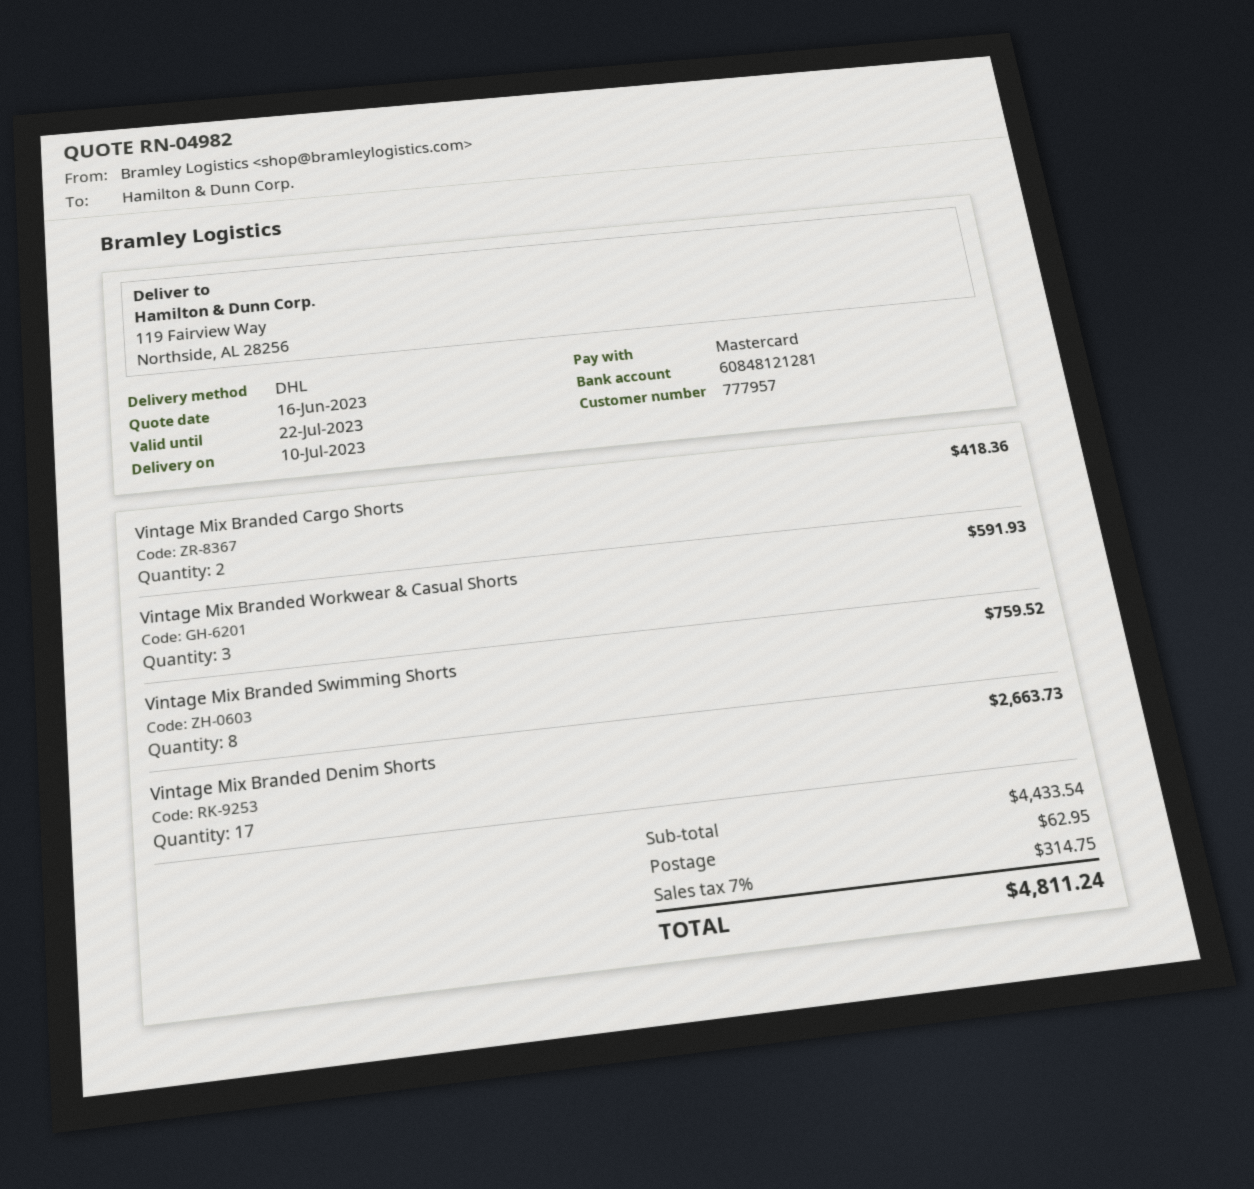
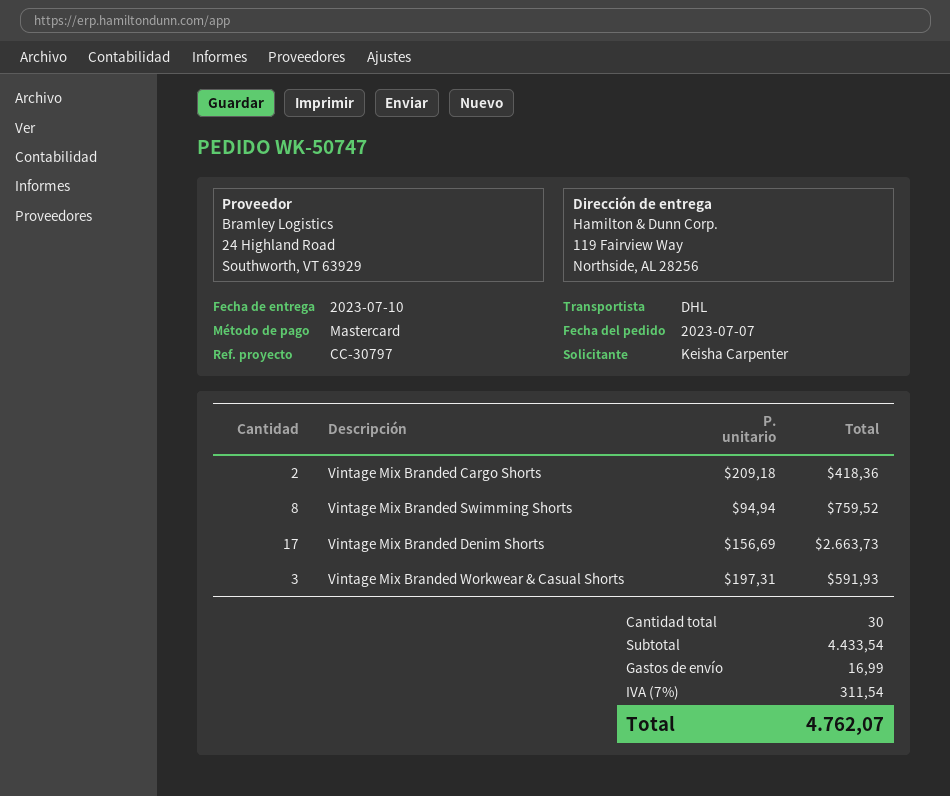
shipping: 62.95 -> 16.99
tax: 7% = 314.75 -> 7% = 311.54
total: 4811.24 -> 4762.07

